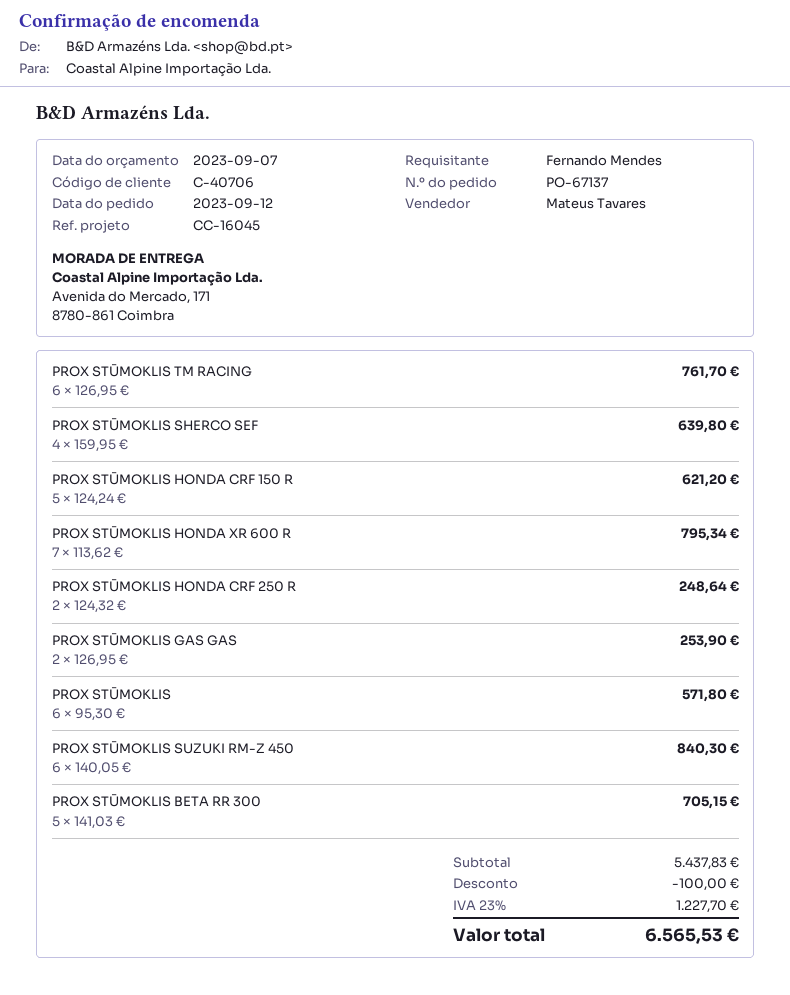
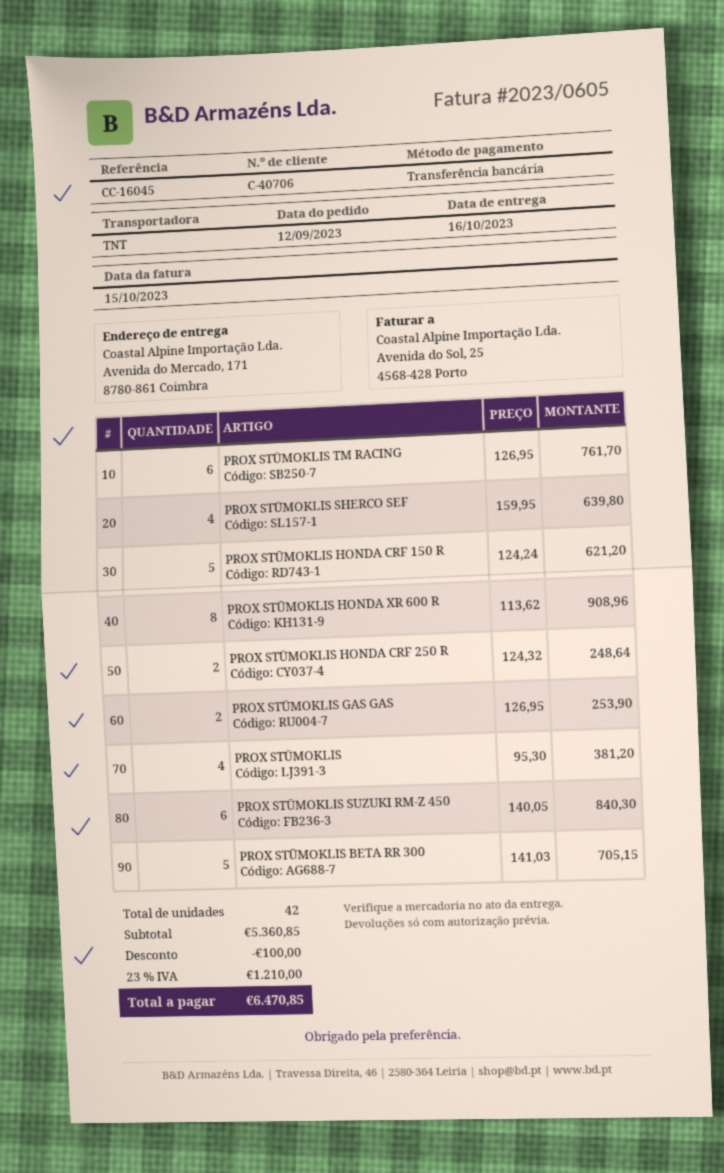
PROX STŪMOKLIS HONDA XR 600 R: 7 x 113.62 = 795.34 -> 8 x 113.62 = 908.96
PROX STŪMOKLIS: 6 x 95.30 = 571.80 -> 4 x 95.30 = 381.20
subtotal: 5437.83 -> 5360.85
tax: 23% = 1227.70 -> 23% = 1210.00
total: 6565.53 -> 6470.85

